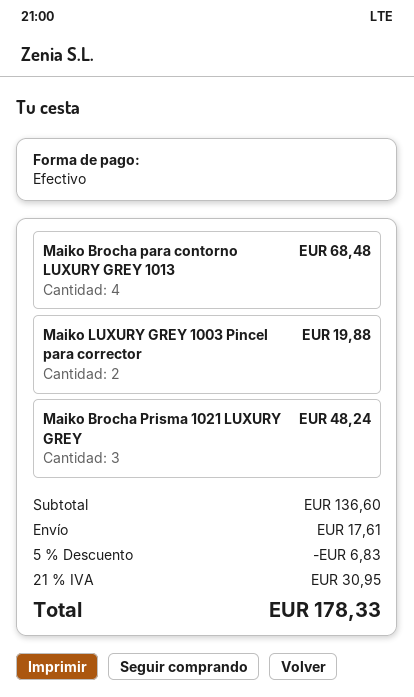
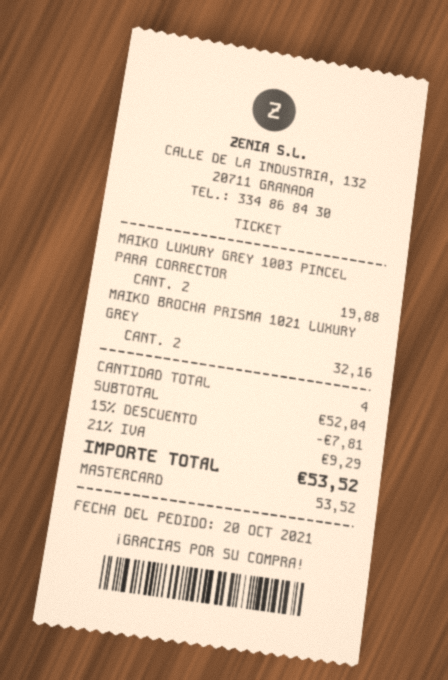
payment method: cash -> Mastercard
Maiko Brocha para contorno LUXURY GREY 1013: 4 for 68.48 -> none
Maiko Brocha Prisma 1021 LUXURY GREY: 3 for 48.24 -> 2 for 32.16
subtotal: 136.60 -> 52.04
discount: 5% = 6.83 -> 15% = 7.81
shipping: 17.61 -> none
tax: 21% = 30.95 -> 21% = 9.29
total: 178.33 -> 53.52

